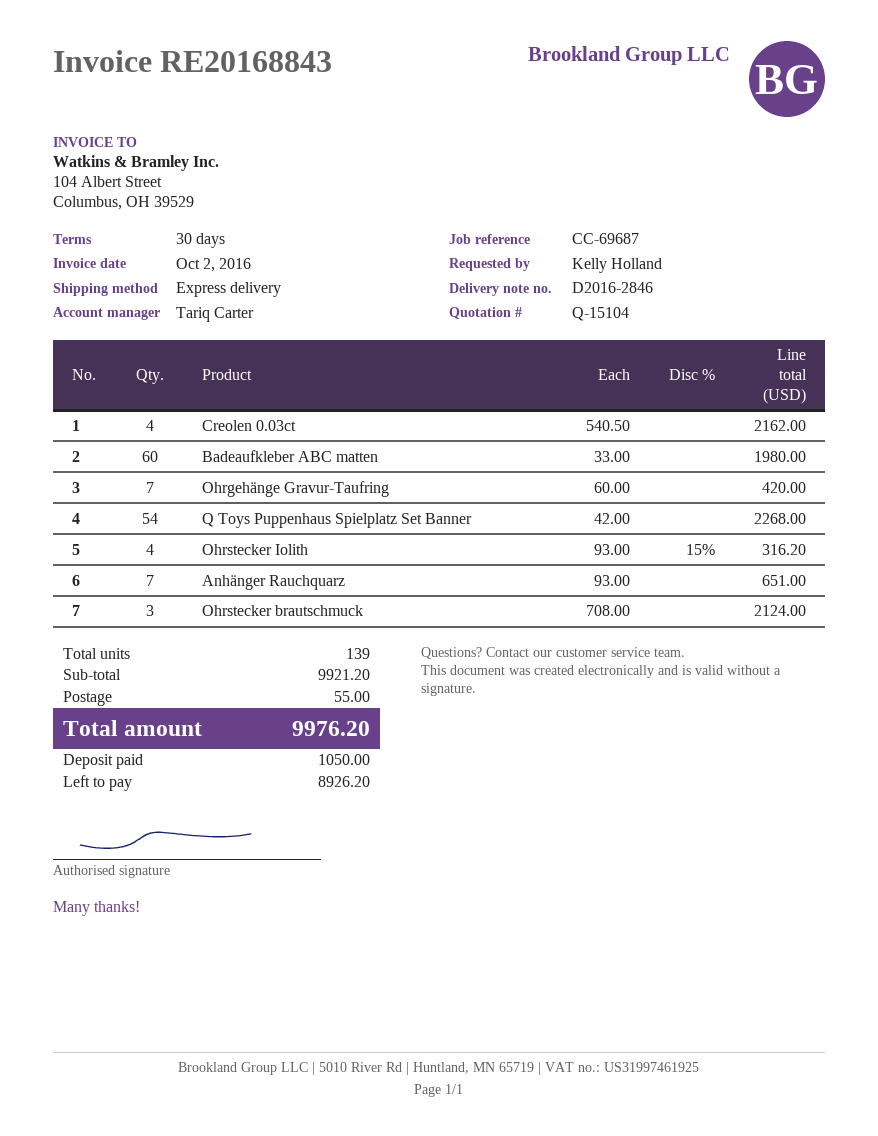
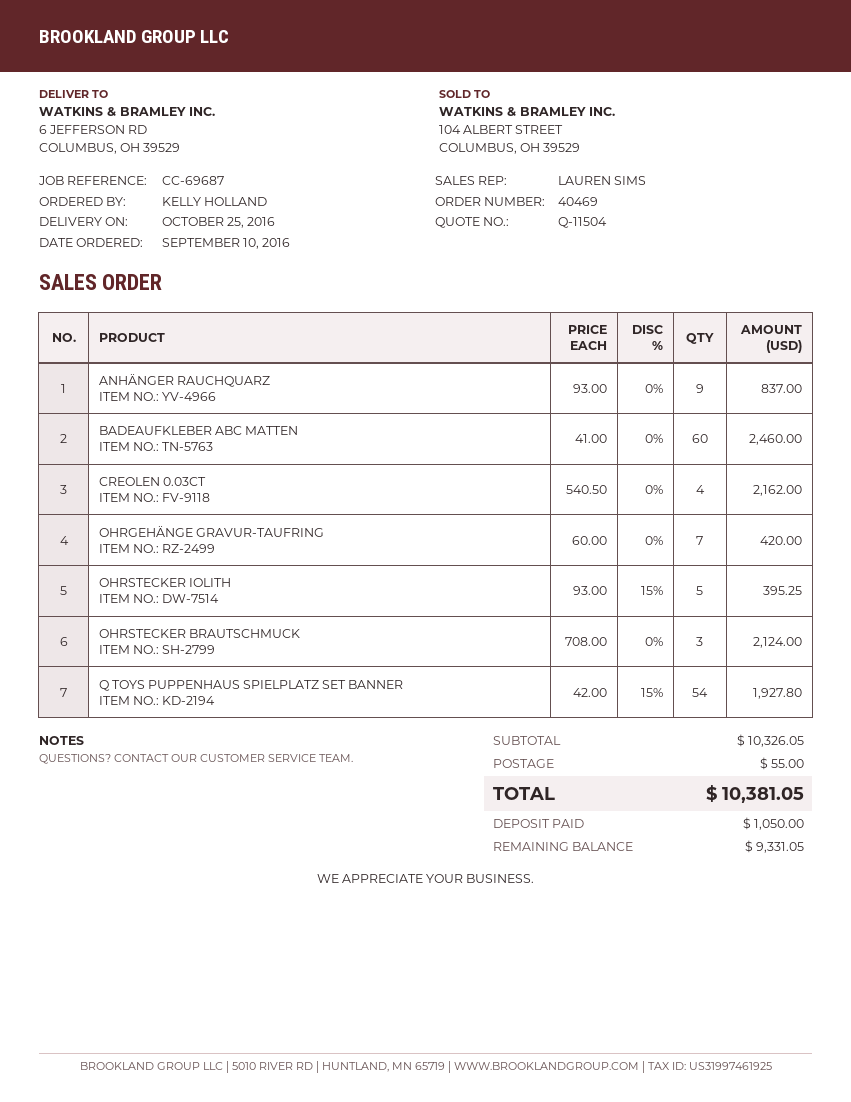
quote number: Q-15104 -> Q-11504
sales rep: Tariq Carter -> LAUREN SIMS
Badeaufkleber ABC matten: 60 x 33.00 = 1980.00 -> 60 x 41.00 = 2460.00
Q Toys Puppenhaus Spielplatz Set Banner: 54 x 42.00 = 2268.00 -> 54 x 42.00 - 15% = 1927.80
Ohrstecker Iolith: 4 x 93.00 - 15% = 316.20 -> 5 x 93.00 - 15% = 395.25
Anhänger Rauchquarz: 7 x 93.00 = 651.00 -> 9 x 93.00 = 837.00
subtotal: 9921.20 -> 10326.05
total: 9976.20 -> 10381.05
balance: 8926.20 -> 9331.05

